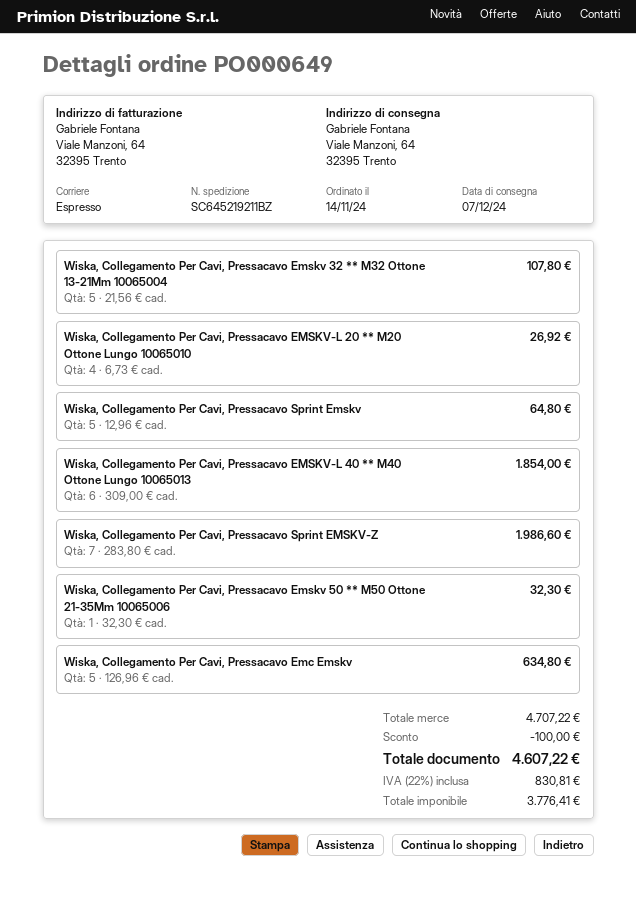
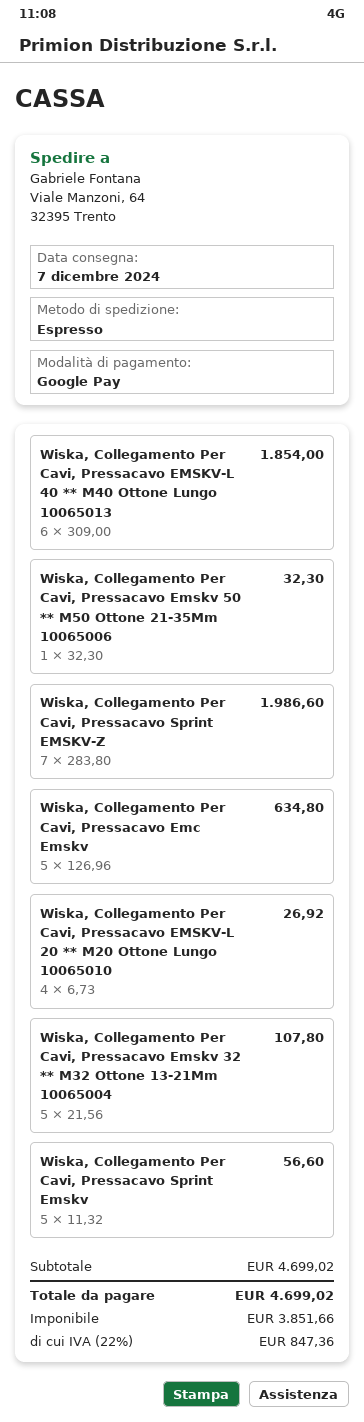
Wiska, Collegamento Per Cavi, Pressacavo Sprint Emskv: 5 x 12.96 = 64.80 -> 5 x 11.32 = 56.60
subtotal: 4707.22 -> 4699.02
discount: 100.00 -> none
net: 3776.41 -> 3851.66
tax: 22% = 830.81 -> 22% = 847.36
total: 4607.22 -> 4699.02

